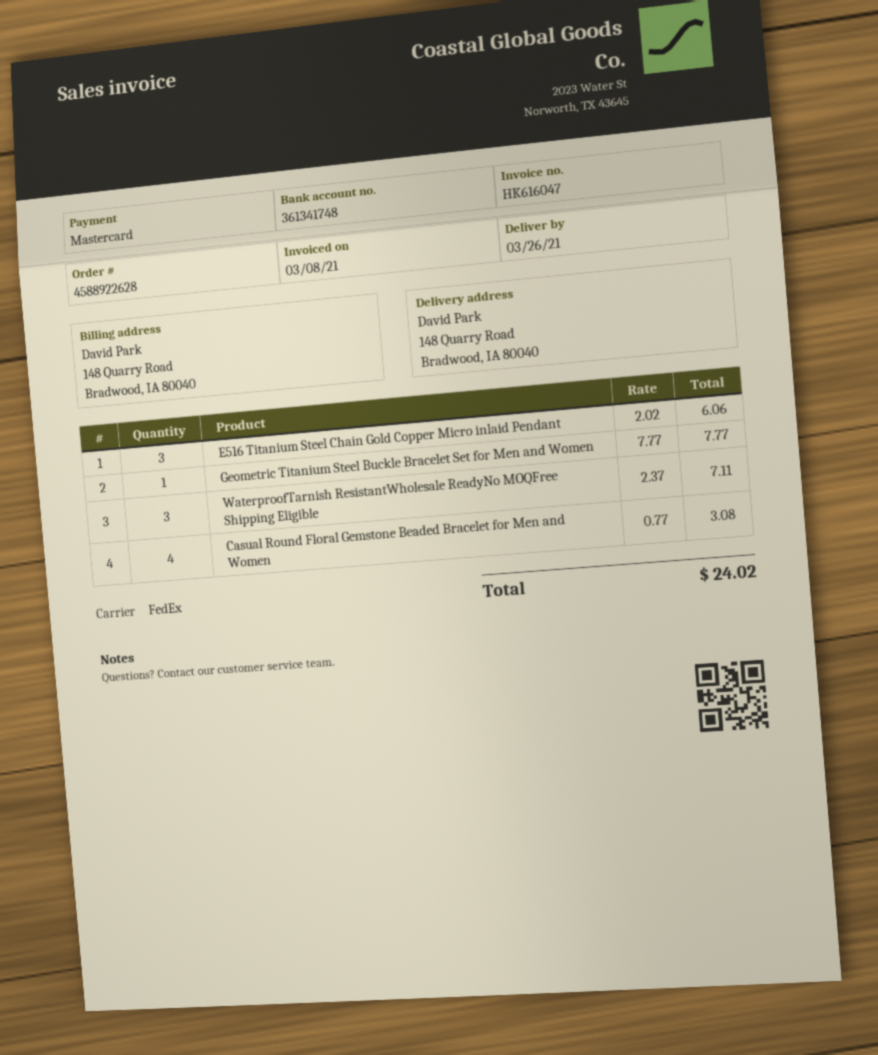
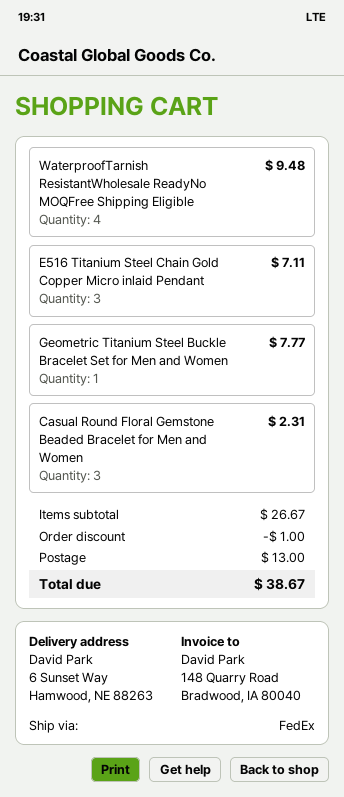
ship to: 148 Quarry Road, Bradwood, IA 80040 -> 6 Sunset Way, Hamwood, NE 88263
E516 Titanium Steel Chain Gold Copper Micro inlaid Pendant: 3 for 6.06 -> 3 for 7.11
WaterproofTarnish ResistantWholesale ReadyNo MOQFree Shipping Eligible: 3 for 7.11 -> 4 for 9.48
Casual Round Floral Gemstone Beaded Bracelet for Men and Women: 4 for 3.08 -> 3 for 2.31
discount: none -> 1.00
shipping: none -> 13.00
total: 24.02 -> 38.67

